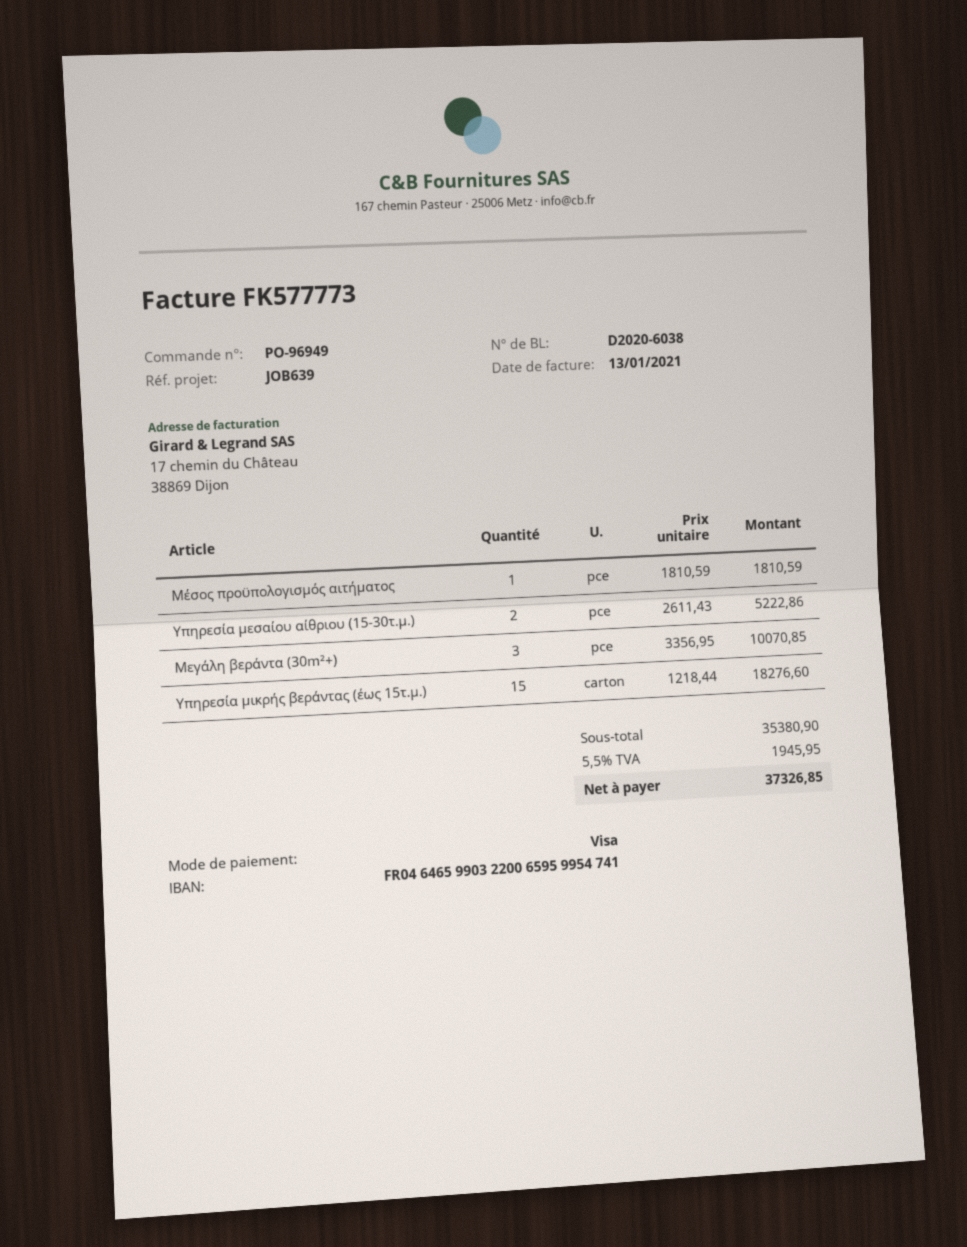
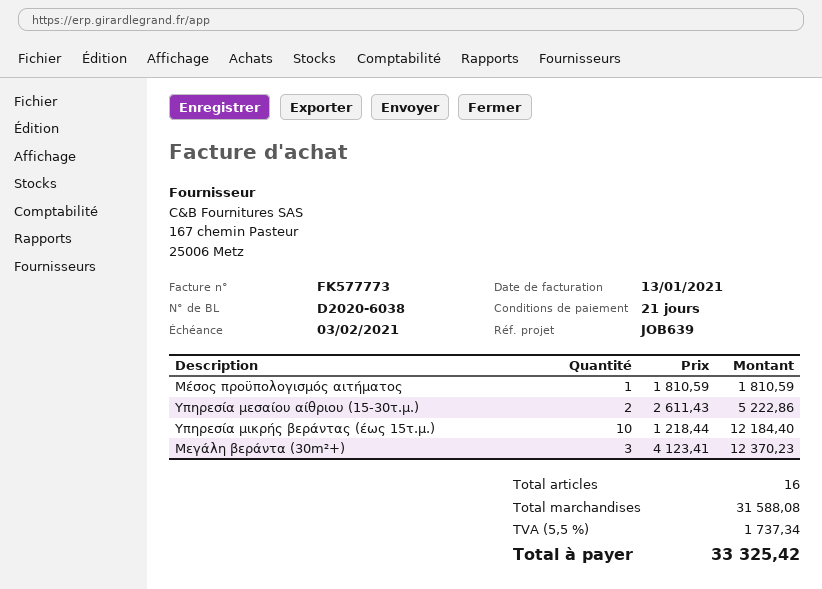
Μεγάλη βεράντα (30m²+): 3 x 3356.95 = 10070.85 -> 3 x 4123.41 = 12370.23
Υπηρεσία μικρής βεράντας (έως 15τ.μ.): 15 x 1218.44 = 18276.60 -> 10 x 1218.44 = 12184.40
subtotal: 35380.90 -> 31588.08
tax: 5.5% = 1945.95 -> 5.5% = 1737.34
total: 37326.85 -> 33325.42

